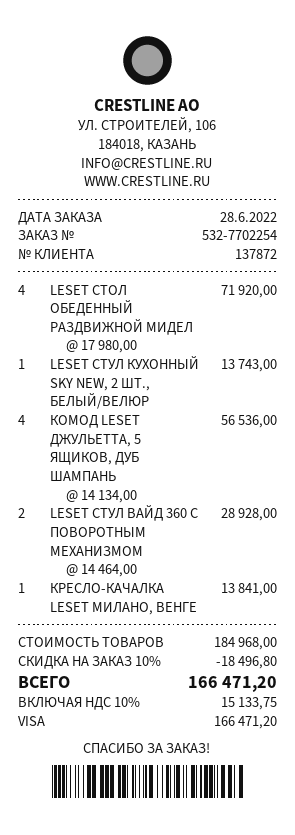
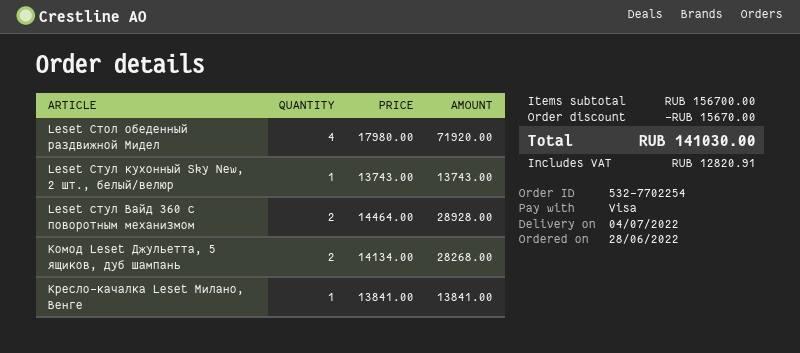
КОМОД LESET ДЖУЛЬЕТТА, 5 ЯЩИКОВ, ДУБ ШАМПАНЬ: 4 x 14134.00 = 56536.00 -> 2 x 14134.00 = 28268.00
subtotal: 184968.00 -> 156700.00
discount: 18496.80 -> 15670.00
tax: 15133.75 -> 12820.91
total: 166471.20 -> 141030.00

